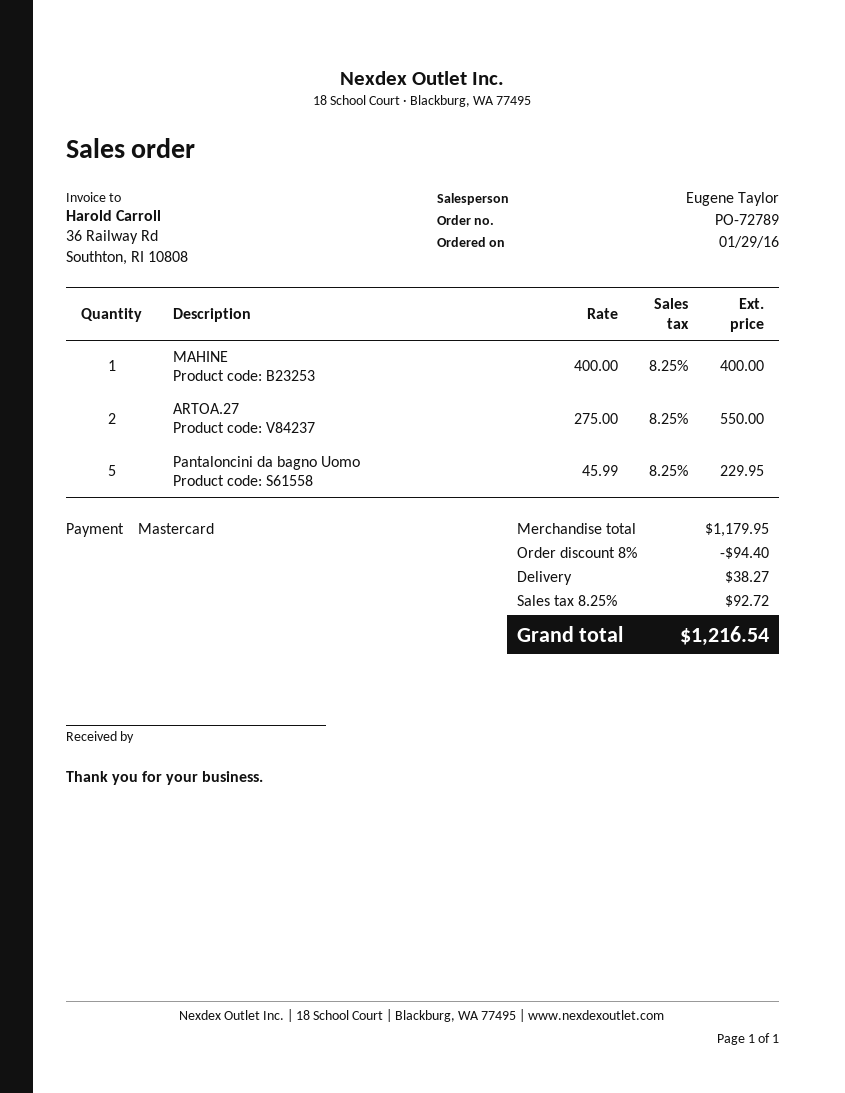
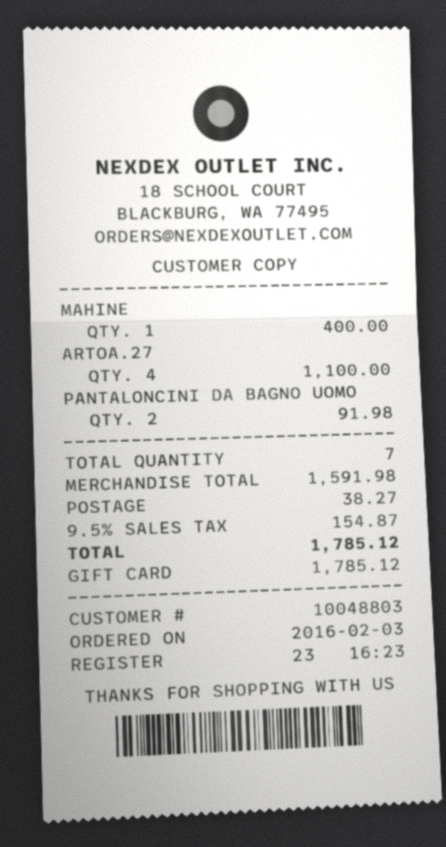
order date: 2016-01-29 -> 2016-02-03
payment method: Mastercard -> gift card
ARTOA.27: 2 for 550.00 -> 4 for 1100.00
Pantaloncini da bagno Uomo: 5 for 229.95 -> 2 for 91.98
subtotal: 1179.95 -> 1591.98
discount: 8% = 94.40 -> none
tax: 8.25% = 92.72 -> 9.5% = 154.87
total: 1216.54 -> 1785.12

